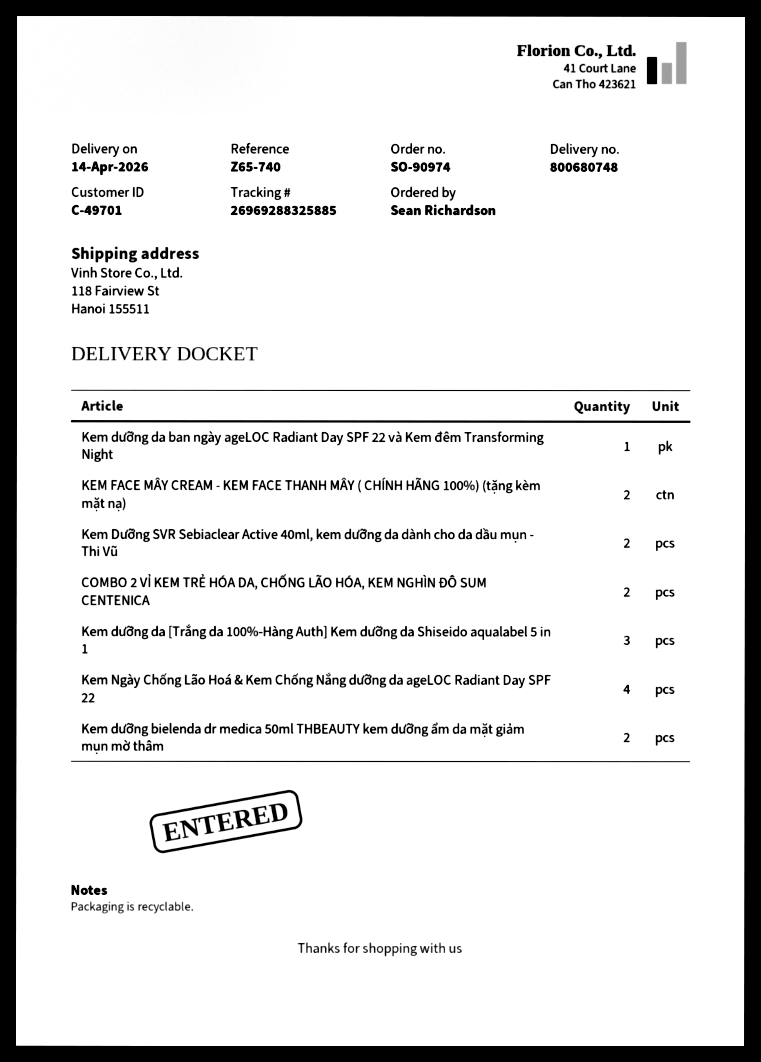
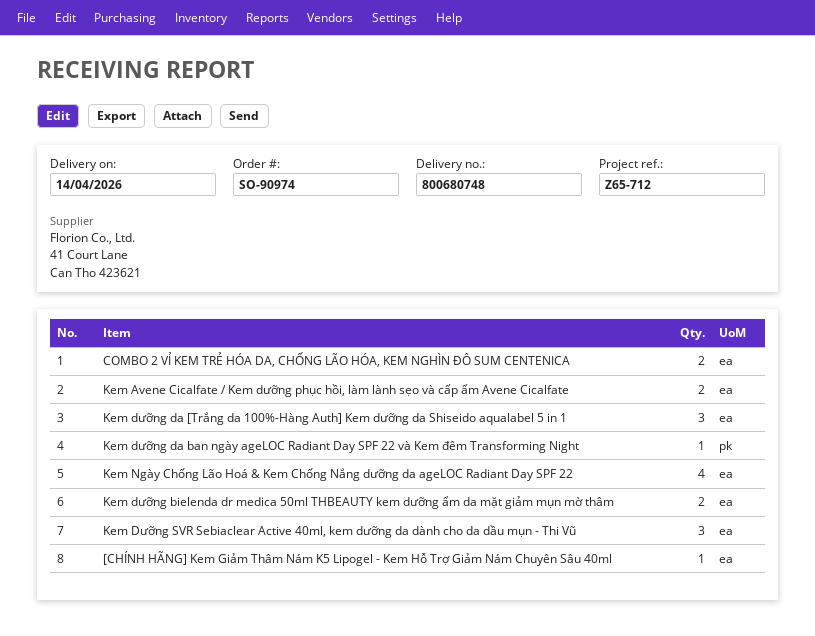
reference: Z65-740 -> Z65-712
KEM FACE MÂY CREAM - KEM FACE THANH MÂY ( CHÍNH HÃNG 100%) (tặng kèm mặt nạ): 2 -> none
Kem Dưỡng SVR Sebiaclear Active 40ml, kem dưỡng da dành cho da dầu mụn - Thi Vũ: 2 -> 3
Kem Avene Cicalfate / Kem dưỡng phục hồi, làm lành sẹo và cấp ẩm Avene Cicalfate: none -> 2
[CHÍNH HÃNG] Kem Giảm Thâm Nám K5 Lipogel - Kem Hỗ Trợ Giảm Nám Chuyên Sâu 40ml: none -> 1

